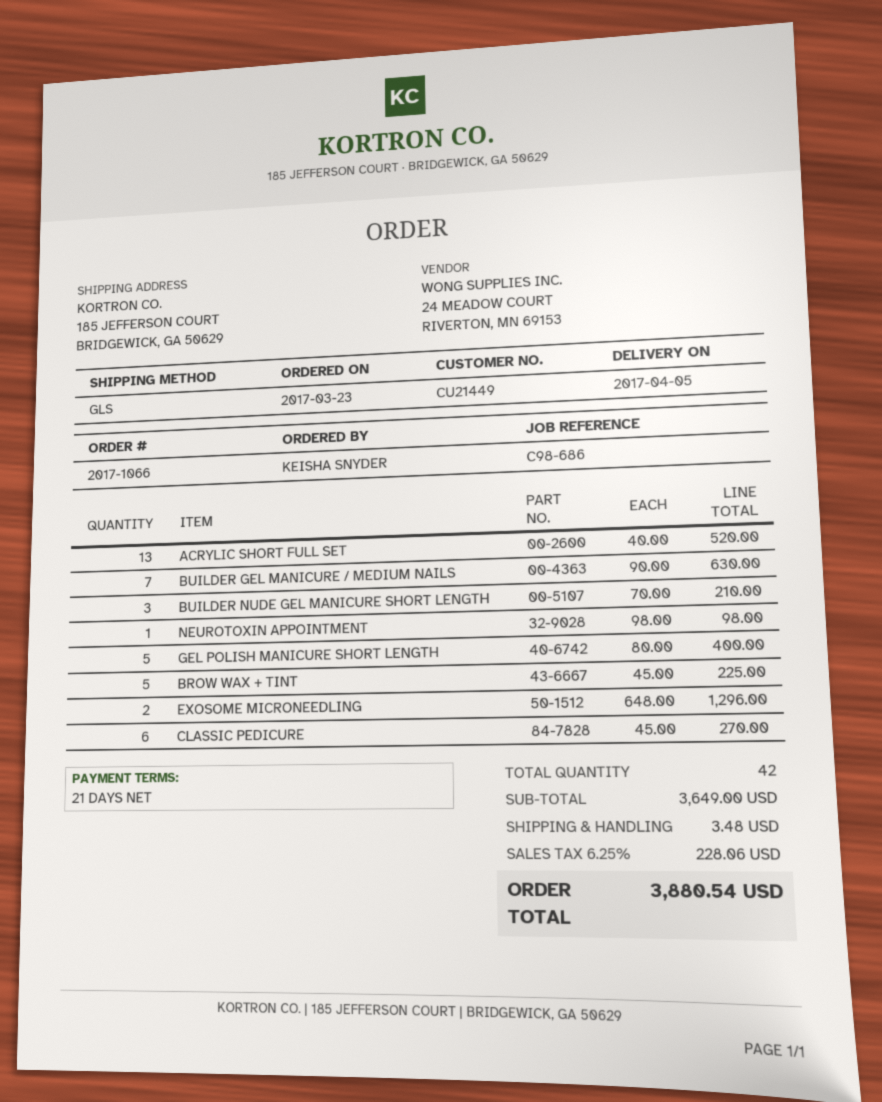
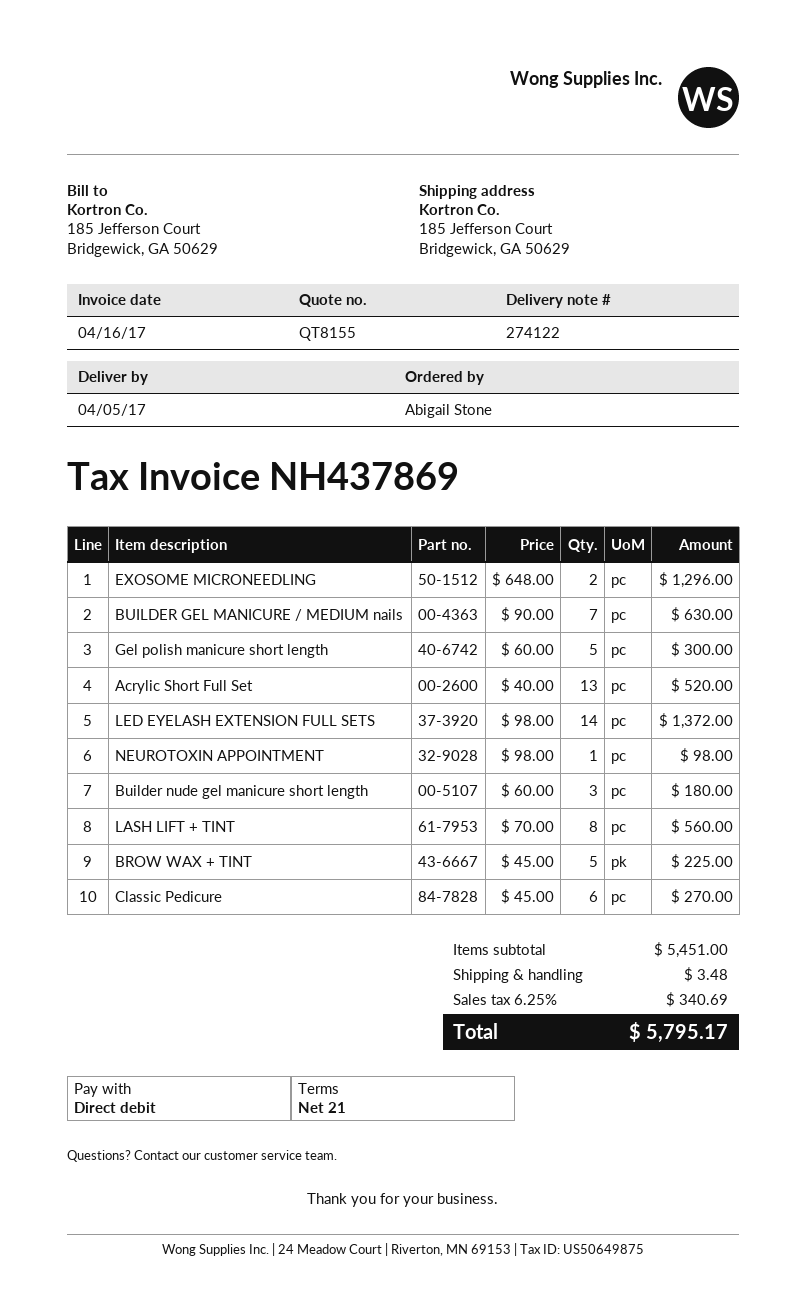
ordered by: KEISHA SNYDER -> Abigail Stone
BUILDER NUDE GEL MANICURE SHORT LENGTH: 3 x 70.00 = 210.00 -> 3 x 60.00 = 180.00
GEL POLISH MANICURE SHORT LENGTH: 5 x 80.00 = 400.00 -> 5 x 60.00 = 300.00
LED EYELASH EXTENSION FULL SETS: none -> 14 x 98.00 = 1372.00
LASH LIFT + TINT: none -> 8 x 70.00 = 560.00
subtotal: 3649.00 -> 5451.00
tax: 6.25% = 228.06 -> 6.25% = 340.69
total: 3880.54 -> 5795.17

